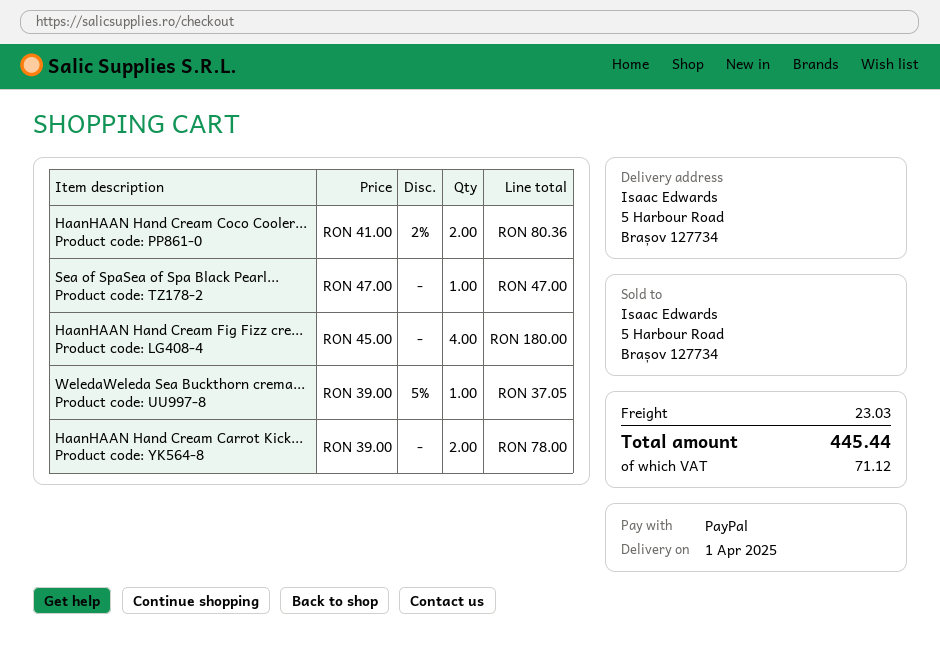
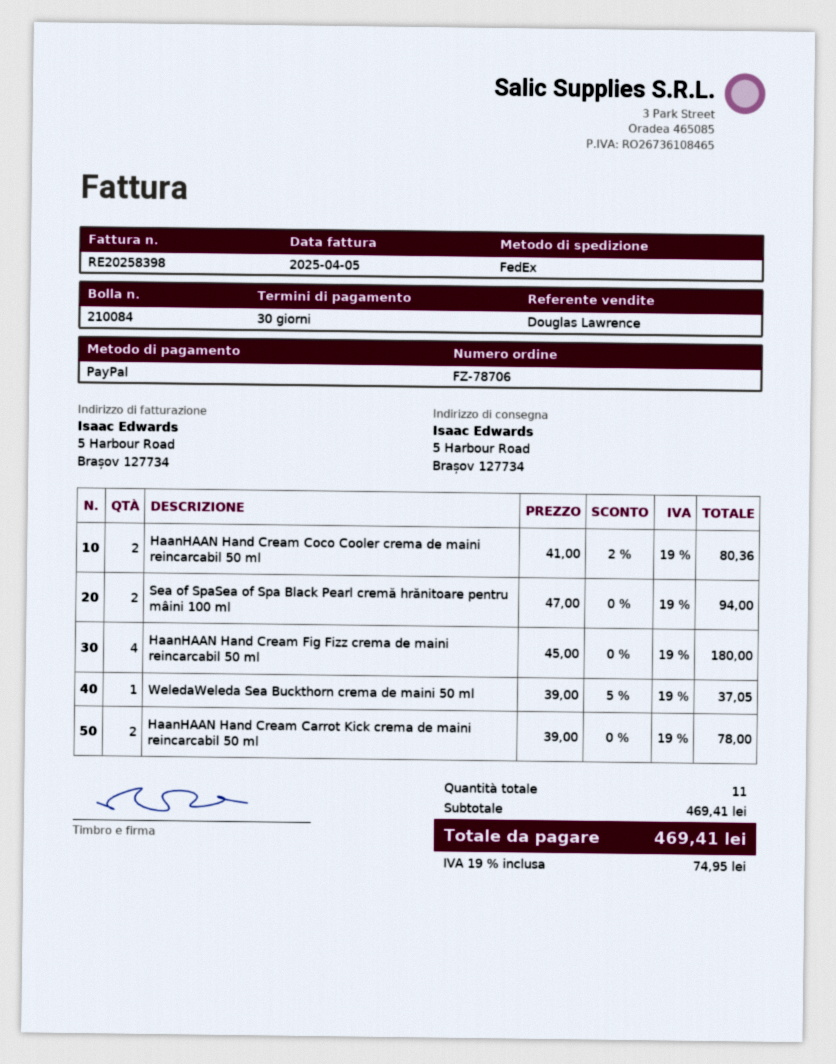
Sea of SpaSea of Spa Black Pearl...: 1 x 47.00 = 47.00 -> 2 x 47.00 = 94.00
shipping: 23.03 -> none
tax: 71.12 -> 74.95
total: 445.44 -> 469.41

